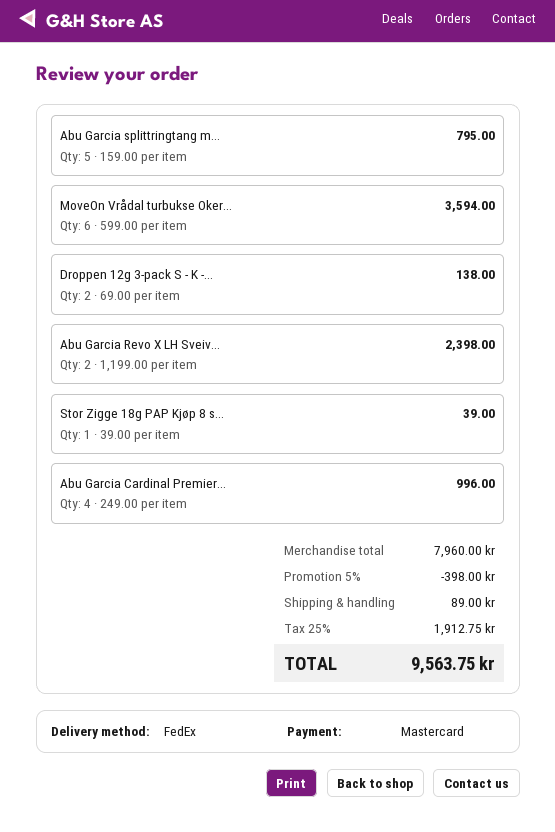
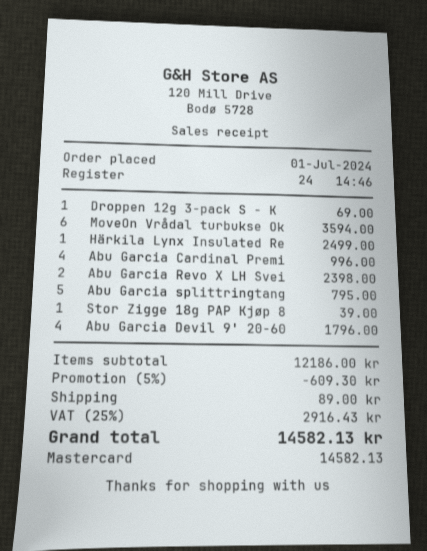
Droppen 12g 3-pack S - K -...: 2 for 138.00 -> 1 for 69.00
Härkila Lynx Insulated Re: none -> 1 for 2499.00
Abu Garcia Devil 9' 20-60: none -> 4 for 1796.00
subtotal: 7960.00 -> 12186.00
discount: 5% = 398.00 -> 5% = 609.30
tax: 25% = 1912.75 -> 25% = 2916.43
total: 9563.75 -> 14582.13

